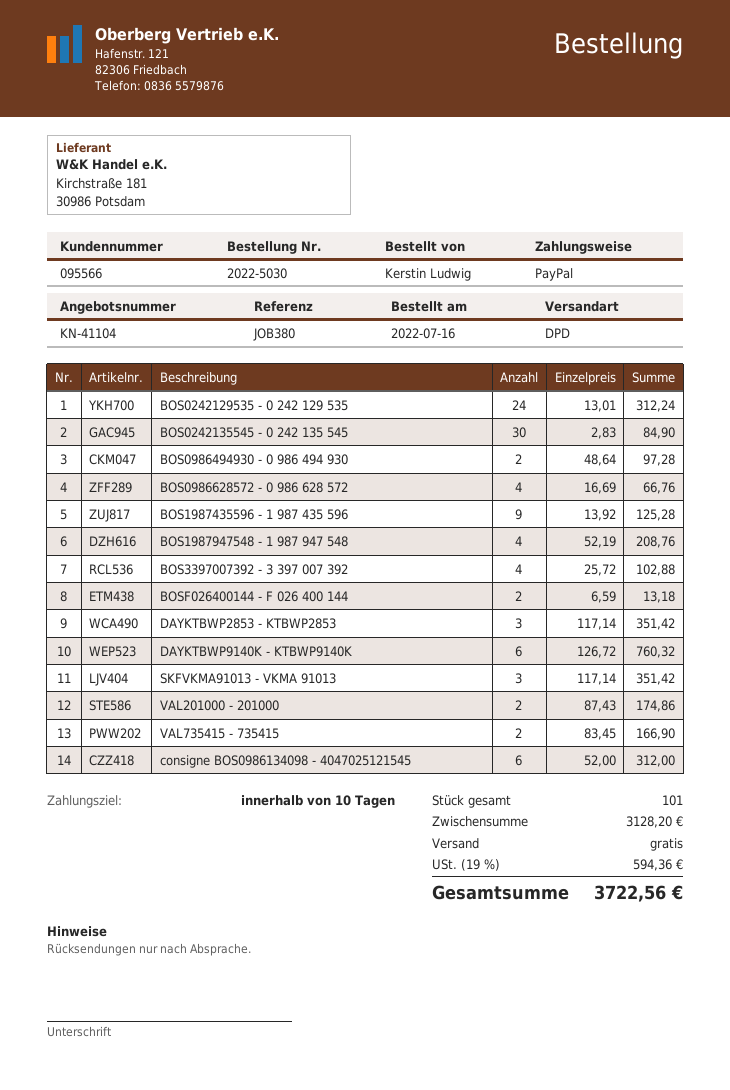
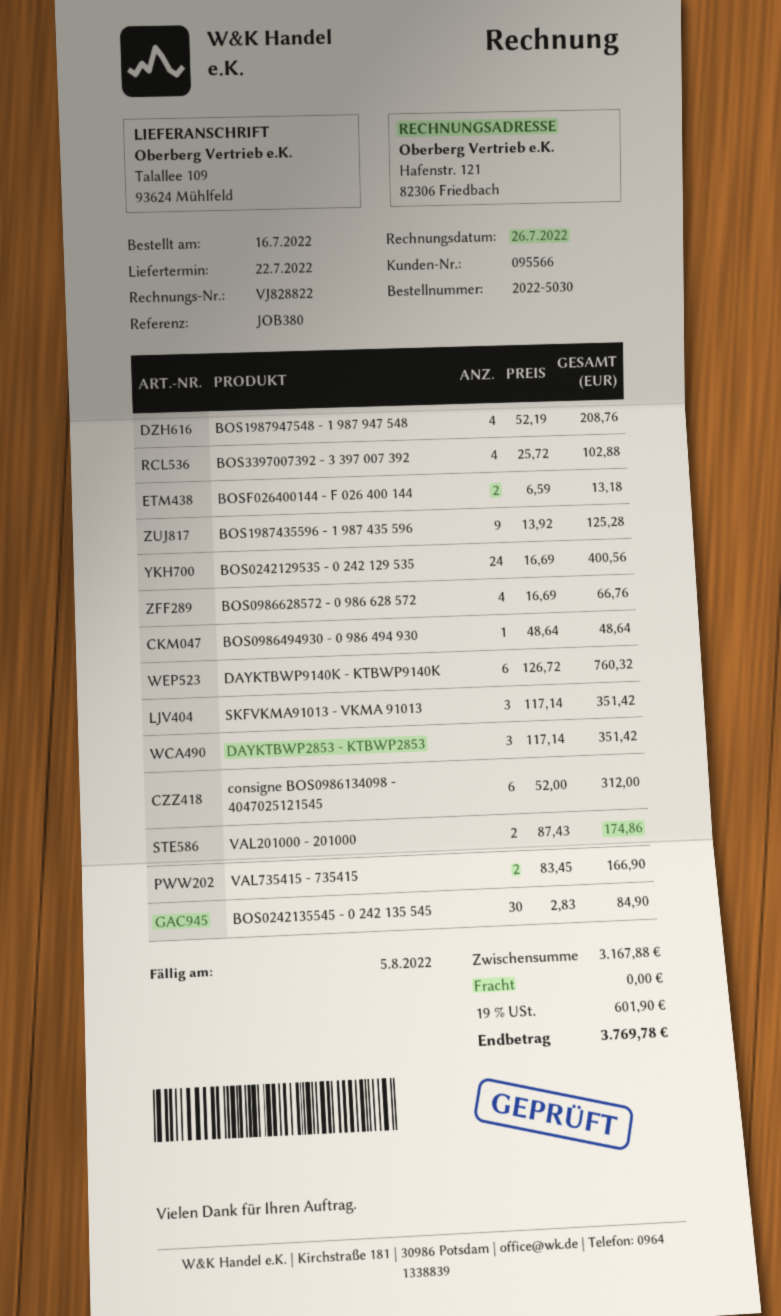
BOS0242129535 - 0 242 129 535: 24 x 13.01 = 312.24 -> 24 x 16.69 = 400.56
BOS0986494930 - 0 986 494 930: 2 x 48.64 = 97.28 -> 1 x 48.64 = 48.64
subtotal: 3128.20 -> 3167.88
tax: 19% = 594.36 -> 19% = 601.90
total: 3722.56 -> 3769.78

